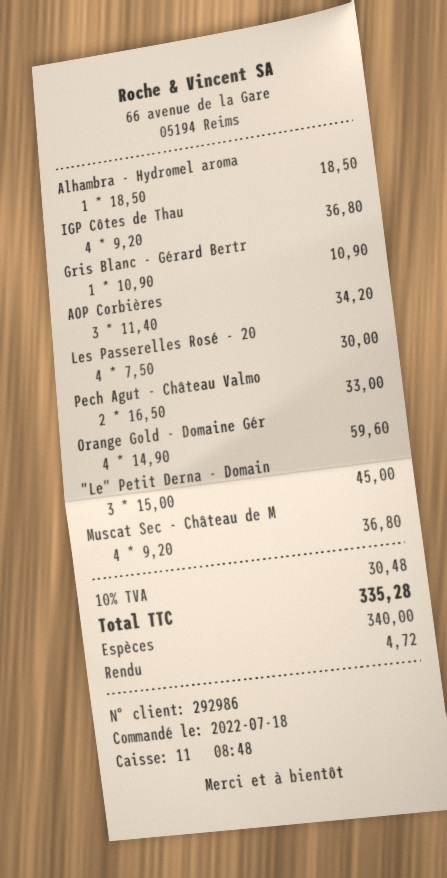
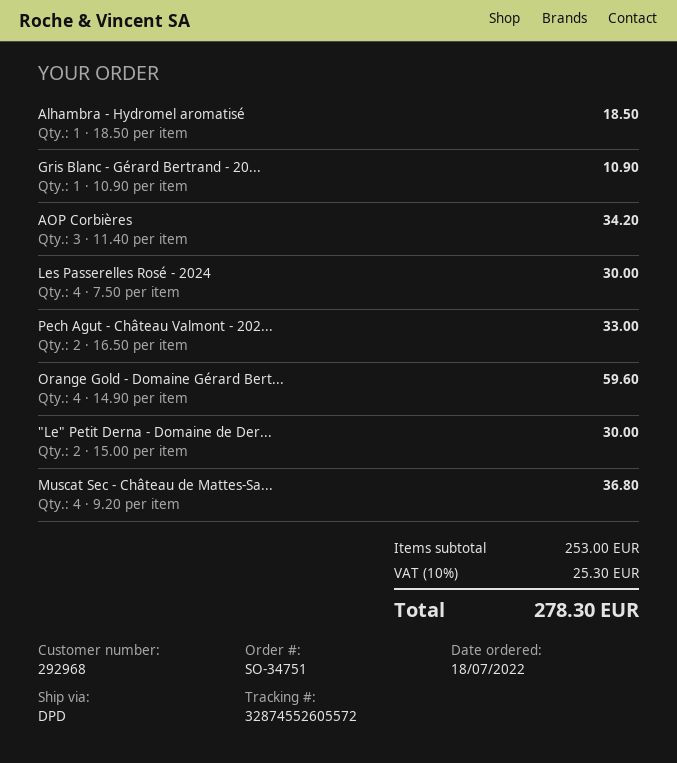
customer number: 292986 -> 292968
IGP Côtes de Thau: 4 x 9.20 = 36.80 -> none
"Le" Petit Derna - Domain: 3 x 15.00 = 45.00 -> 2 x 15.00 = 30.00
tax: 10% = 30.48 -> 10% = 25.30
total: 335.28 -> 278.30

